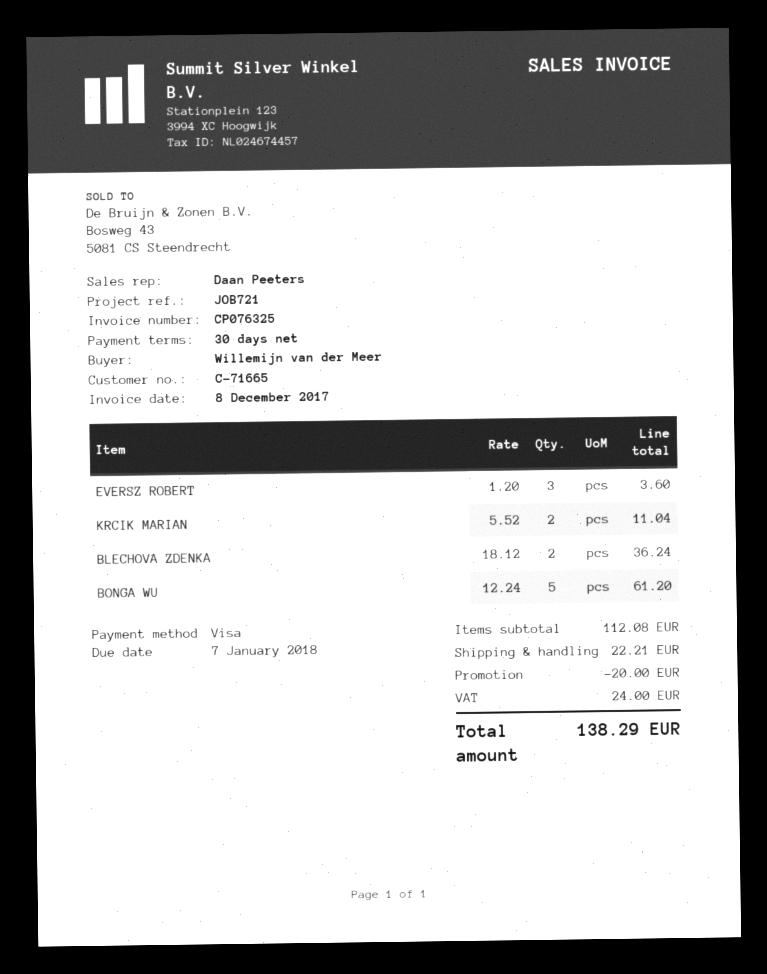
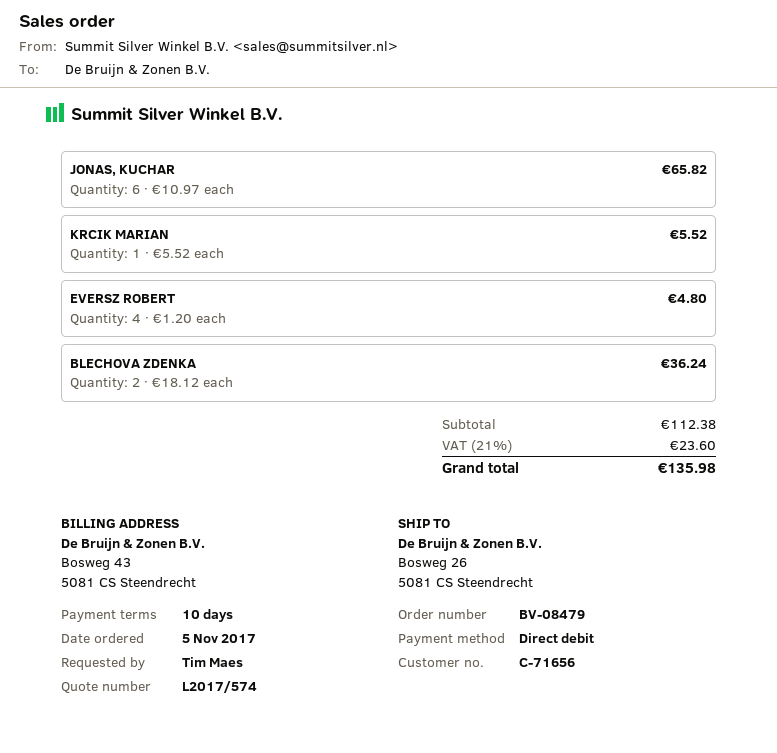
payment terms: 30 days -> 10 days
customer number: C-71665 -> C-71656
ordered by: Willemijn van der Meer -> Tim Maes
payment method: Visa -> direct debit
EVERSZ ROBERT: 3 x 1.20 = 3.60 -> 4 x 1.20 = 4.80
KRCIK MARIAN: 2 x 5.52 = 11.04 -> 1 x 5.52 = 5.52
BONGA WU: 5 x 12.24 = 61.20 -> none
JONAS, KUCHAR: none -> 6 x 10.97 = 65.82
subtotal: 112.08 -> 112.38
discount: 20.00 -> none
shipping: 22.21 -> none
tax: 24.00 -> 23.60
total: 138.29 -> 135.98

